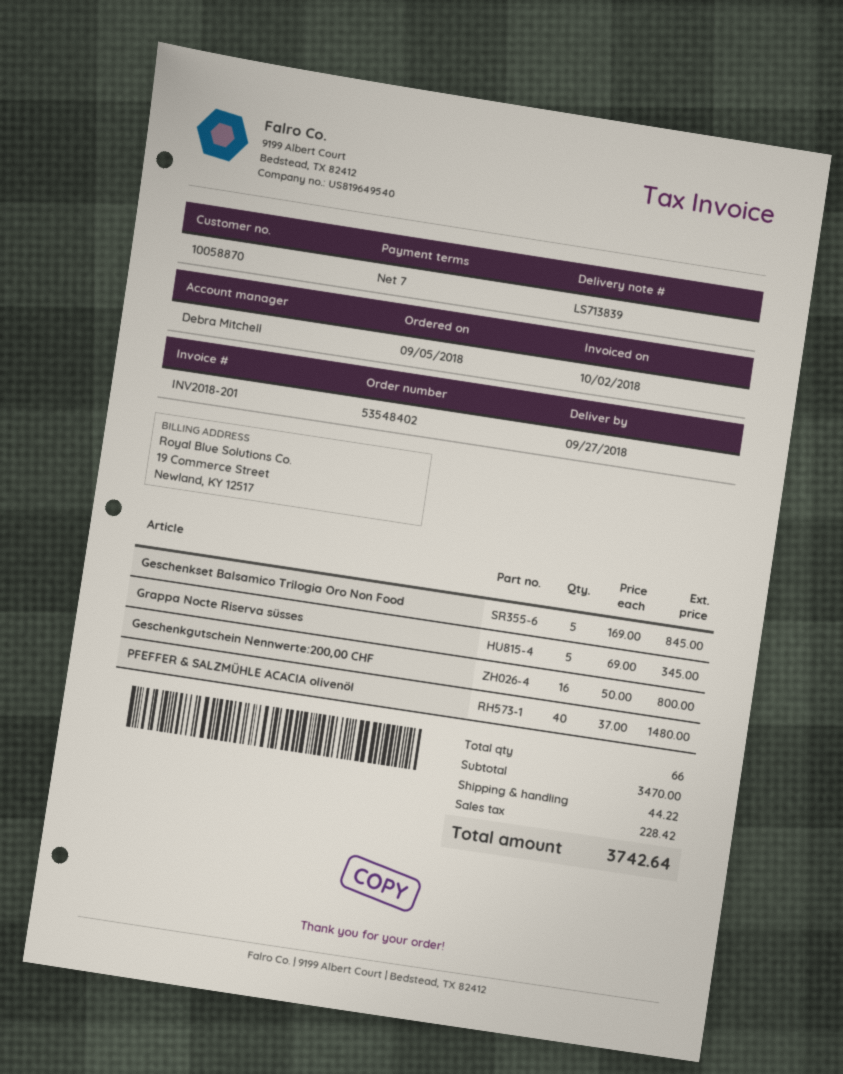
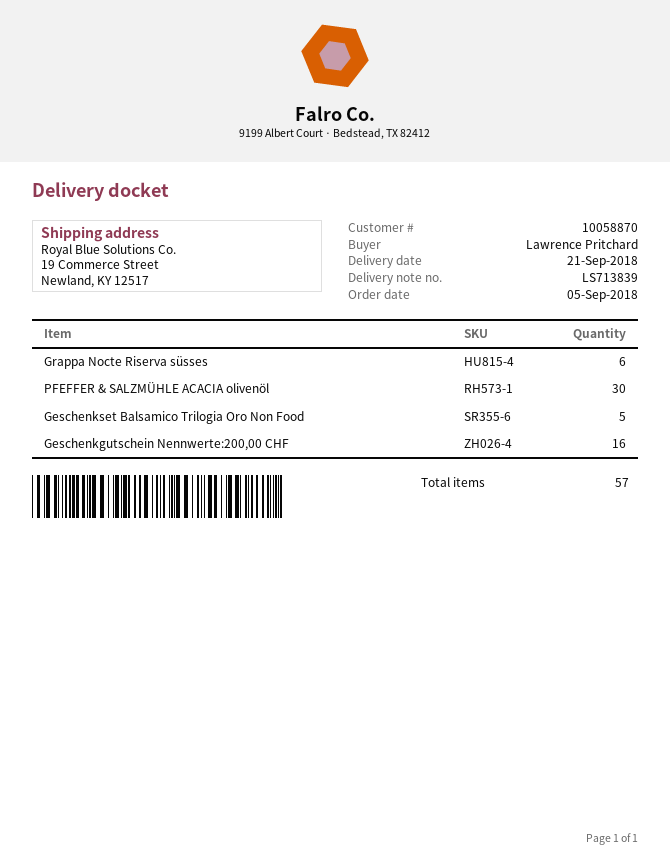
delivery date: 2018-09-27 -> 2018-09-21
Grappa Nocte Riserva süsses: 5 -> 6
PFEFFER & SALZMÜHLE ACACIA olivenöl: 40 -> 30
total quantity: 66 -> 57

